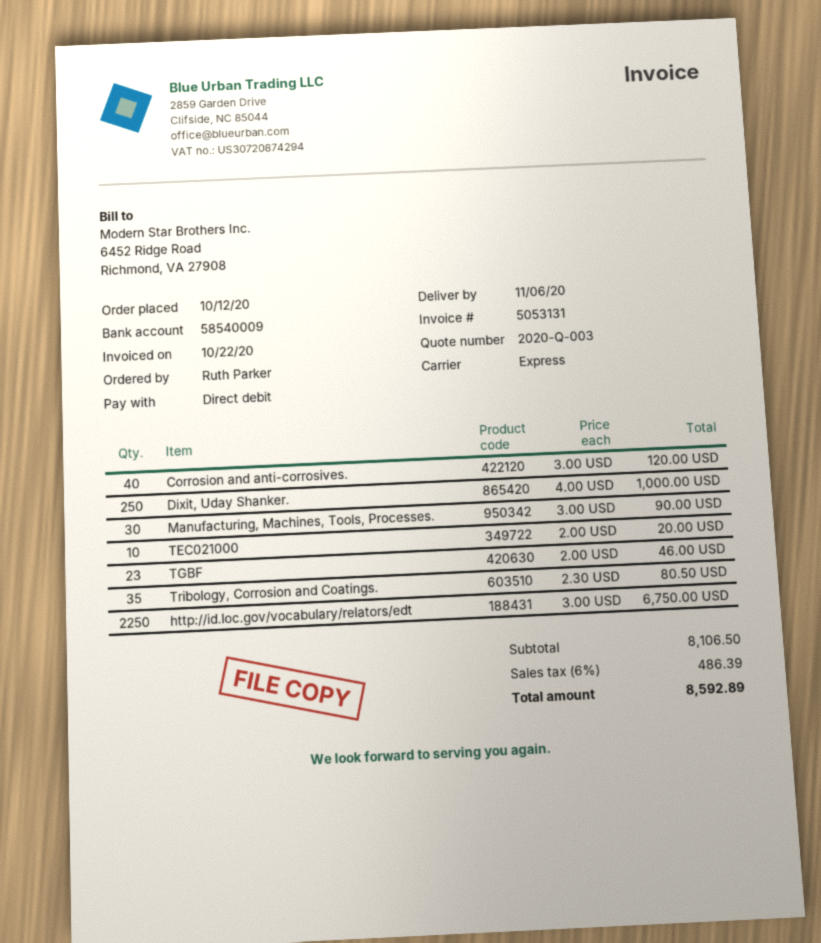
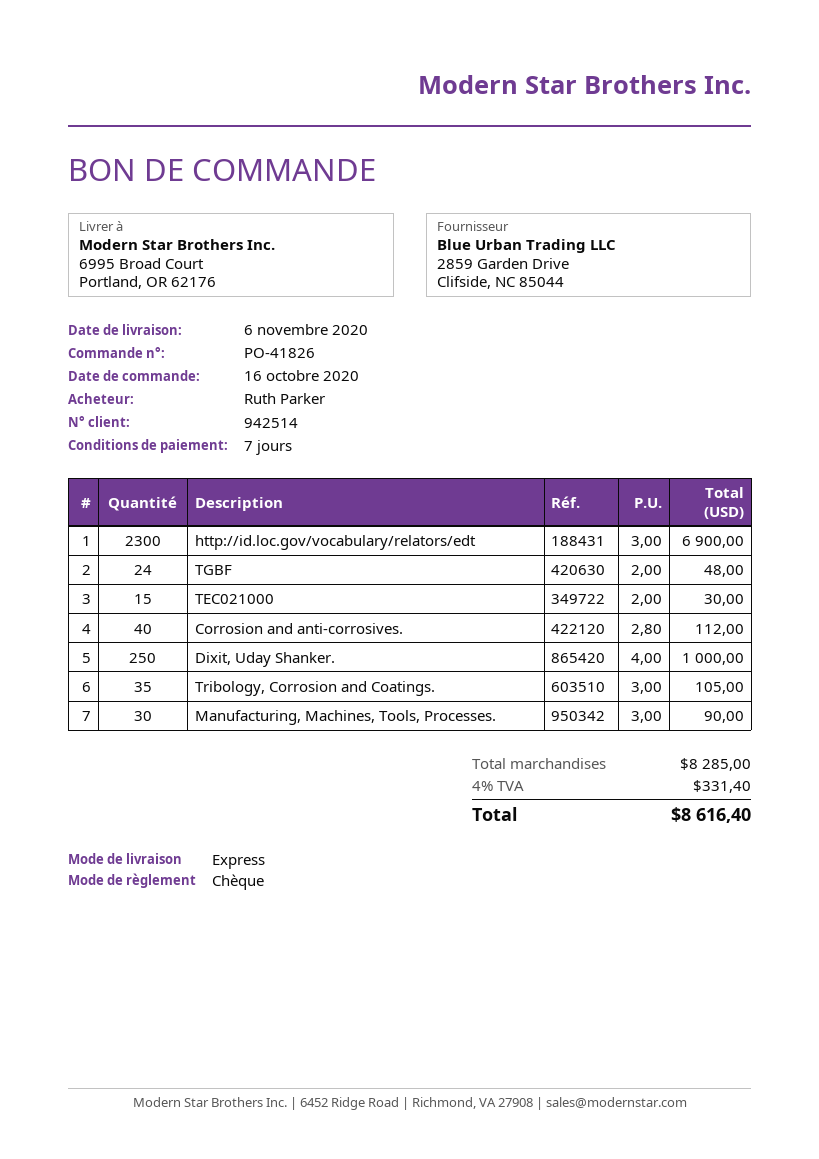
order date: 2020-10-12 -> 2020-10-16
payment method: direct debit -> cheque
Corrosion and anti-corrosives.: 40 x 3.00 = 120.00 -> 40 x 2.80 = 112.00
TEC021000: 10 x 2.00 = 20.00 -> 15 x 2.00 = 30.00
TGBF: 23 x 2.00 = 46.00 -> 24 x 2.00 = 48.00
Tribology, Corrosion and Coatings.: 35 x 2.30 = 80.50 -> 35 x 3.00 = 105.00
http://id.loc.gov/vocabulary/relators/edt: 2250 x 3.00 = 6750.00 -> 2300 x 3.00 = 6900.00
subtotal: 8106.50 -> 8285.00
tax: 6% = 486.39 -> 4% = 331.40
total: 8592.89 -> 8616.40

